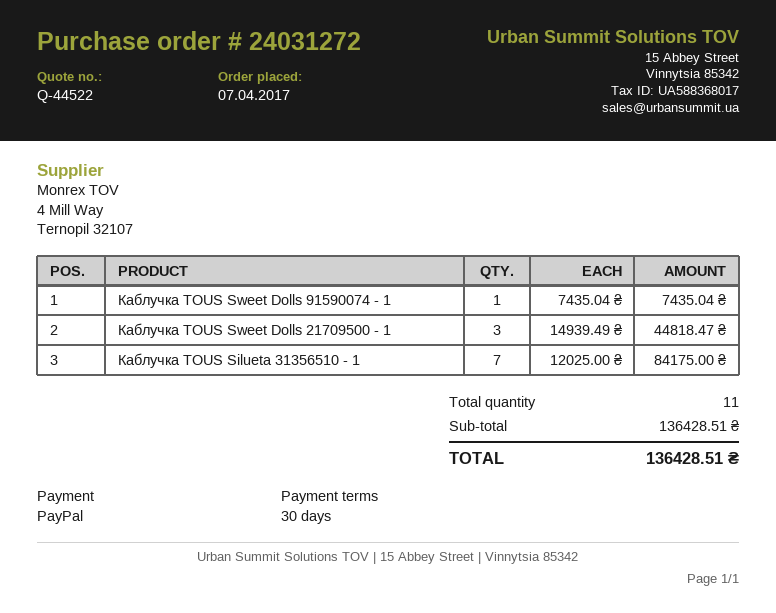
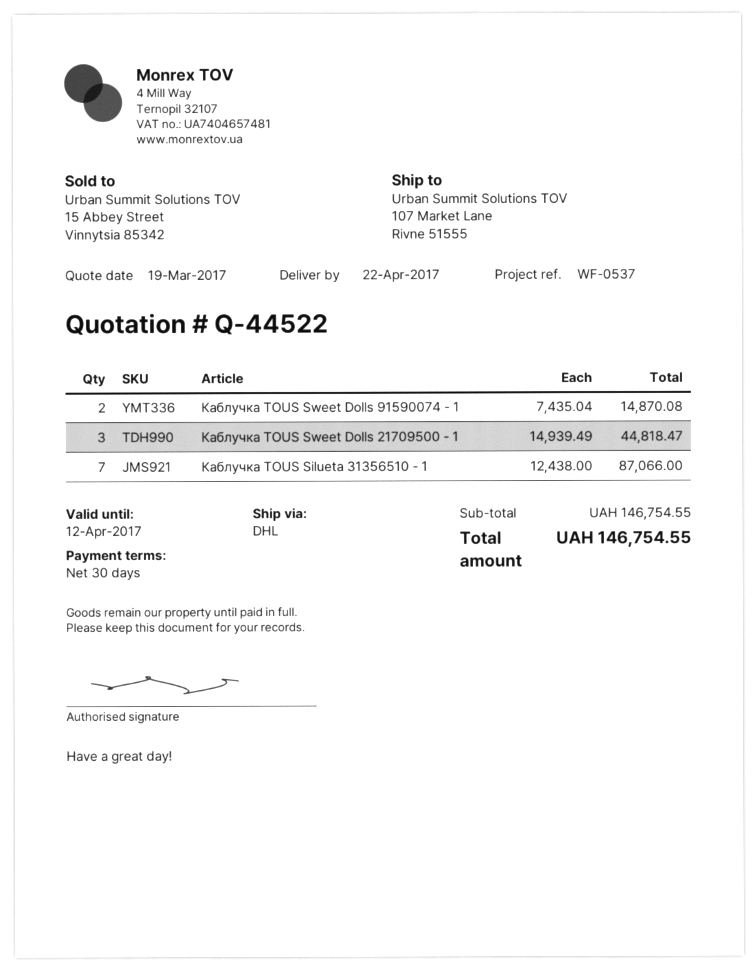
Каблучка TOUS Sweet Dolls 91590074 - 1: 1 x 7435.04 = 7435.04 -> 2 x 7435.04 = 14870.08
Каблучка TOUS Silueta 31356510 - 1: 7 x 12025.00 = 84175.00 -> 7 x 12438.00 = 87066.00
subtotal: 136428.51 -> 146754.55
total: 136428.51 -> 146754.55

